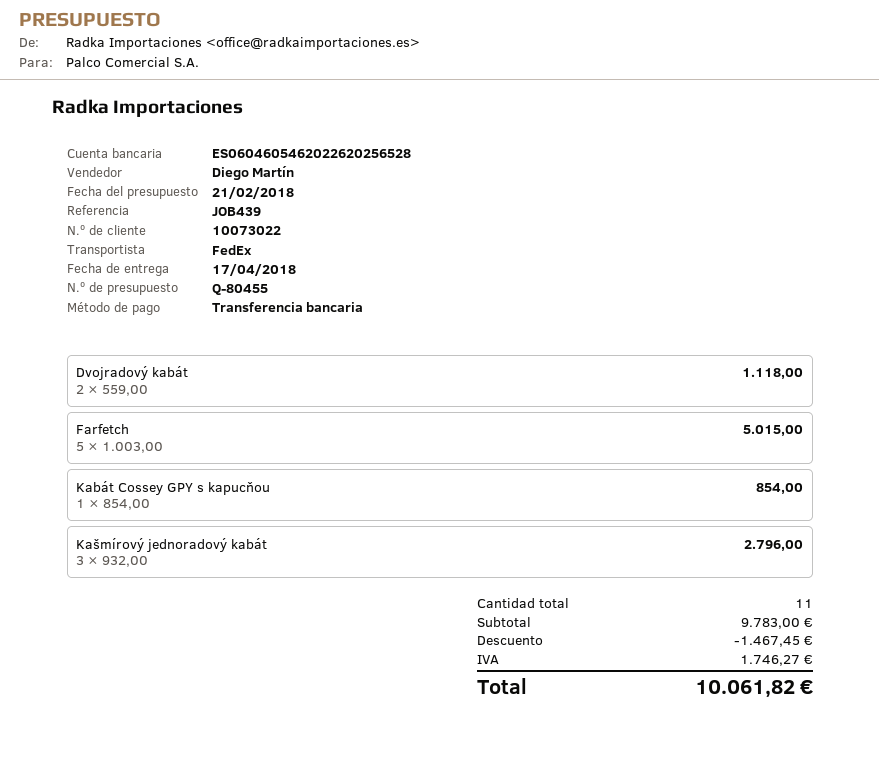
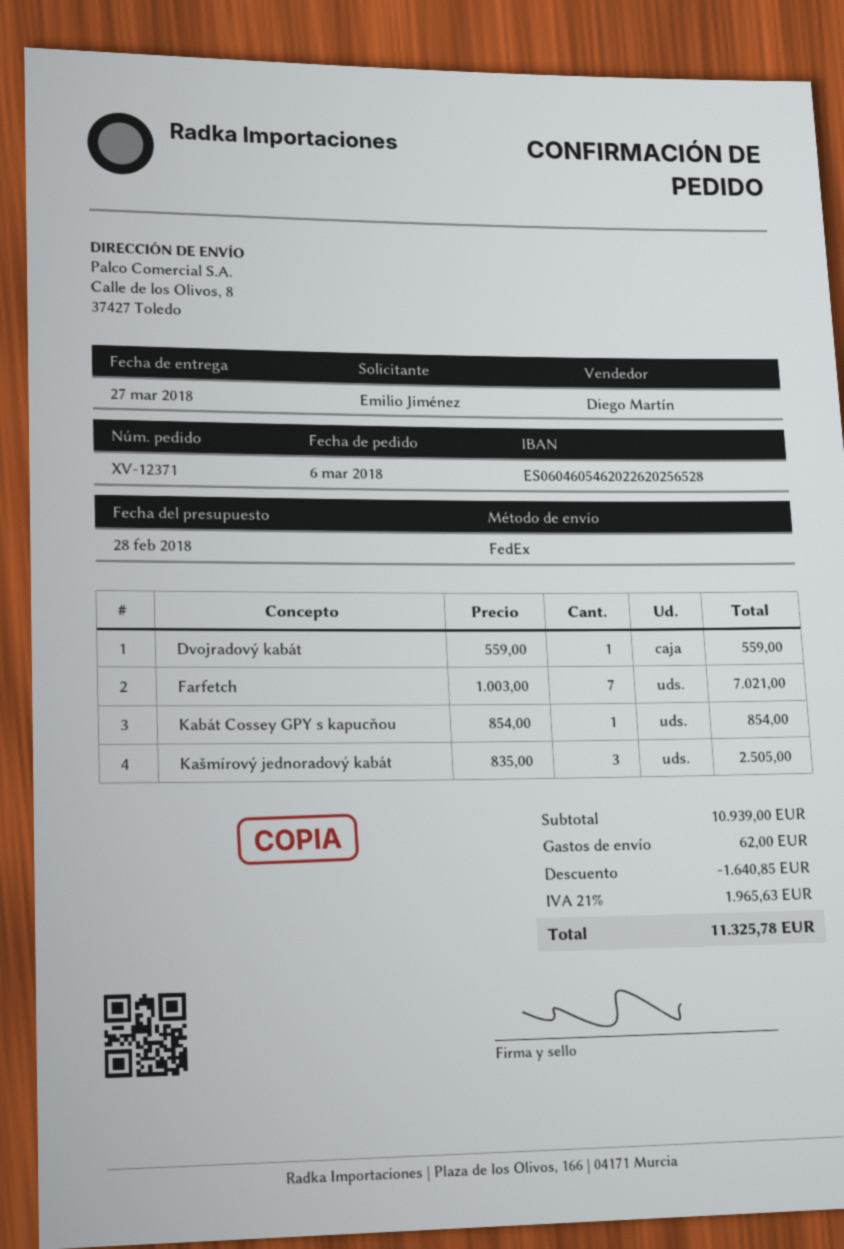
quote date: 2018-02-21 -> 2018-02-28
delivery date: 2018-04-17 -> 2018-03-27
Dvojradový kabát: 2 x 559.00 = 1118.00 -> 1 x 559.00 = 559.00
Farfetch: 5 x 1003.00 = 5015.00 -> 7 x 1003.00 = 7021.00
Kašmírový jednoradový kabát: 3 x 932.00 = 2796.00 -> 3 x 835.00 = 2505.00
subtotal: 9783.00 -> 10939.00
discount: 1467.45 -> 1640.85
shipping: none -> 62.00
tax: 1746.27 -> 1965.63
total: 10061.82 -> 11325.78

